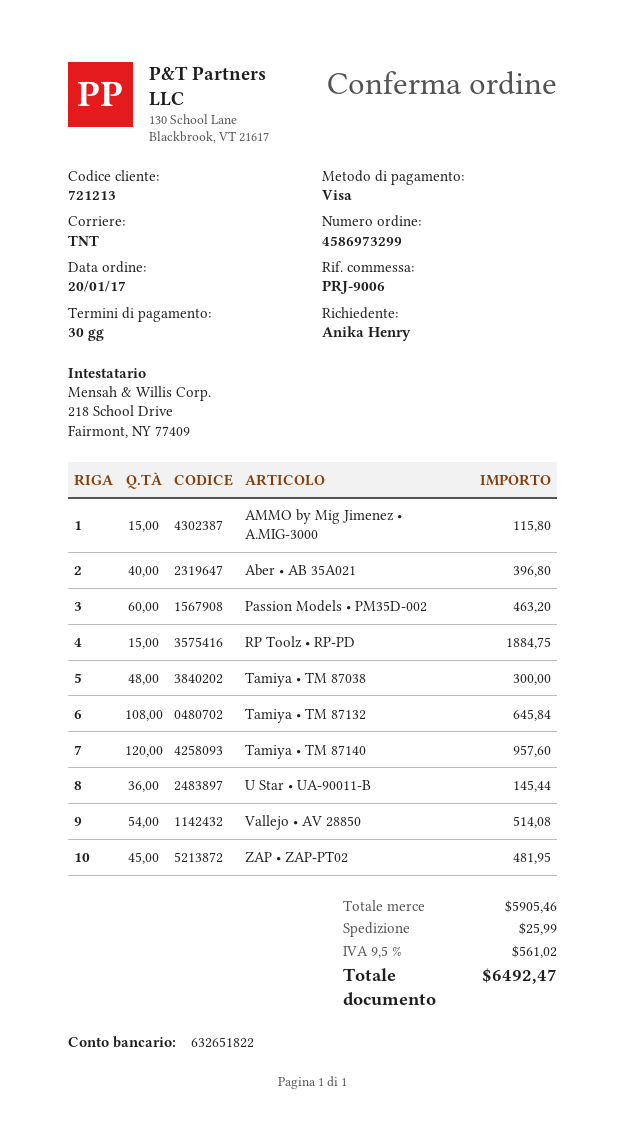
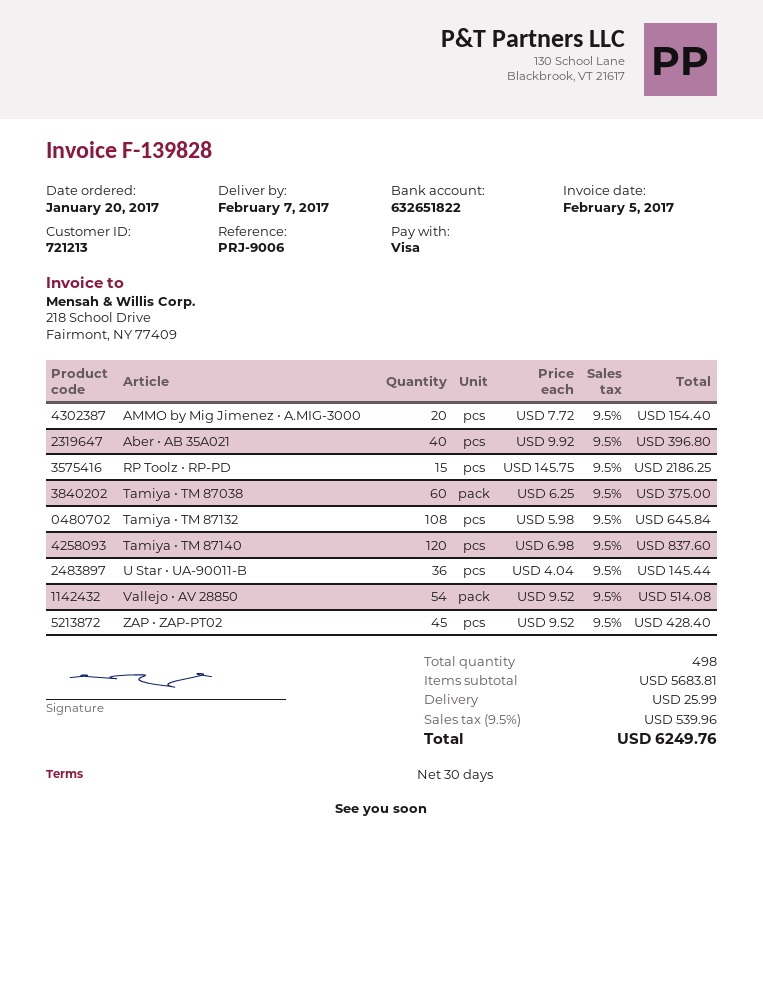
AMMO by Mig Jimenez • A.MIG-3000: 15 for 115.80 -> 20 for 154.40
Passion Models • PM35D-002: 60 for 463.20 -> none
RP Toolz • RP-PD: 15 for 1884.75 -> 15 for 2186.25
Tamiya • TM 87038: 48 for 300.00 -> 60 for 375.00
Tamiya • TM 87140: 120 for 957.60 -> 120 for 837.60
ZAP • ZAP-PT02: 45 for 481.95 -> 45 for 428.40
subtotal: 5905.46 -> 5683.81
tax: 9.5% = 561.02 -> 9.5% = 539.96
total: 6492.47 -> 6249.76

